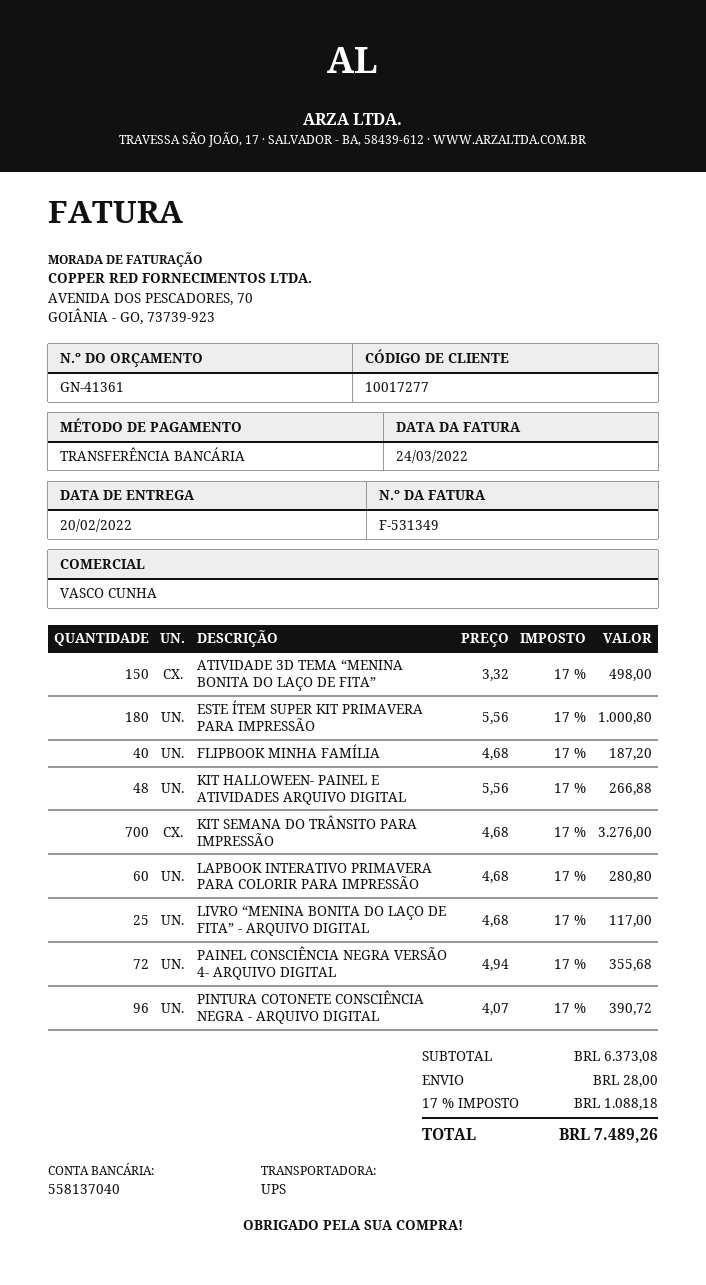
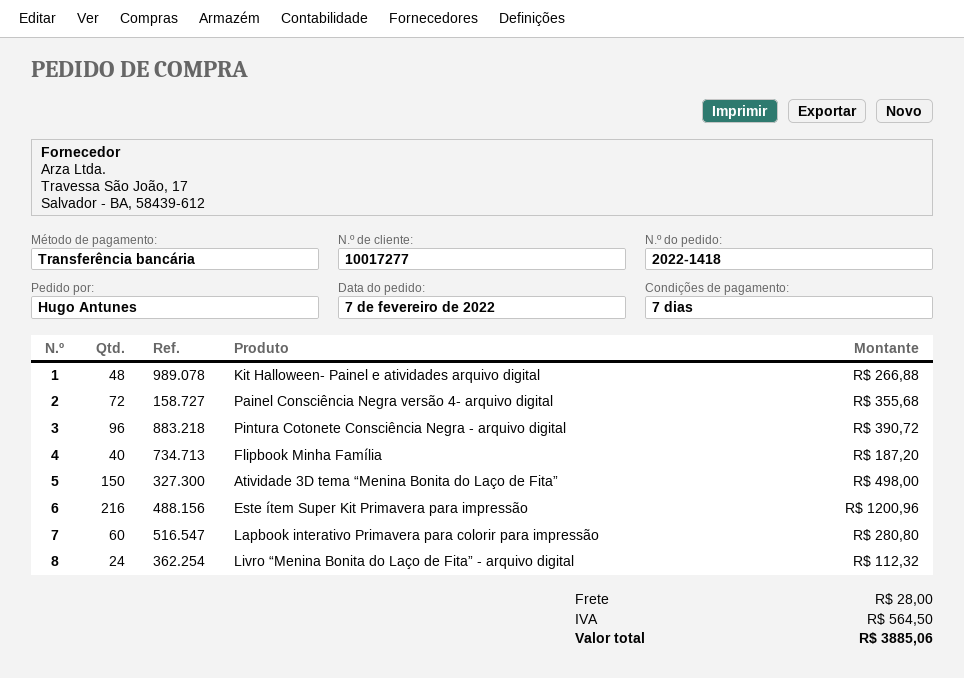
ESTE ÍTEM SUPER KIT PRIMAVERA PARA IMPRESSÃO: 180 for 1000.80 -> 216 for 1200.96
KIT SEMANA DO TRÂNSITO PARA IMPRESSÃO: 700 for 3276.00 -> none
LIVRO “MENINA BONITA DO LAÇO DE FITA” - ARQUIVO DIGITAL: 25 for 117.00 -> 24 for 112.32
tax: 1088.18 -> 564.50
total: 7489.26 -> 3885.06

